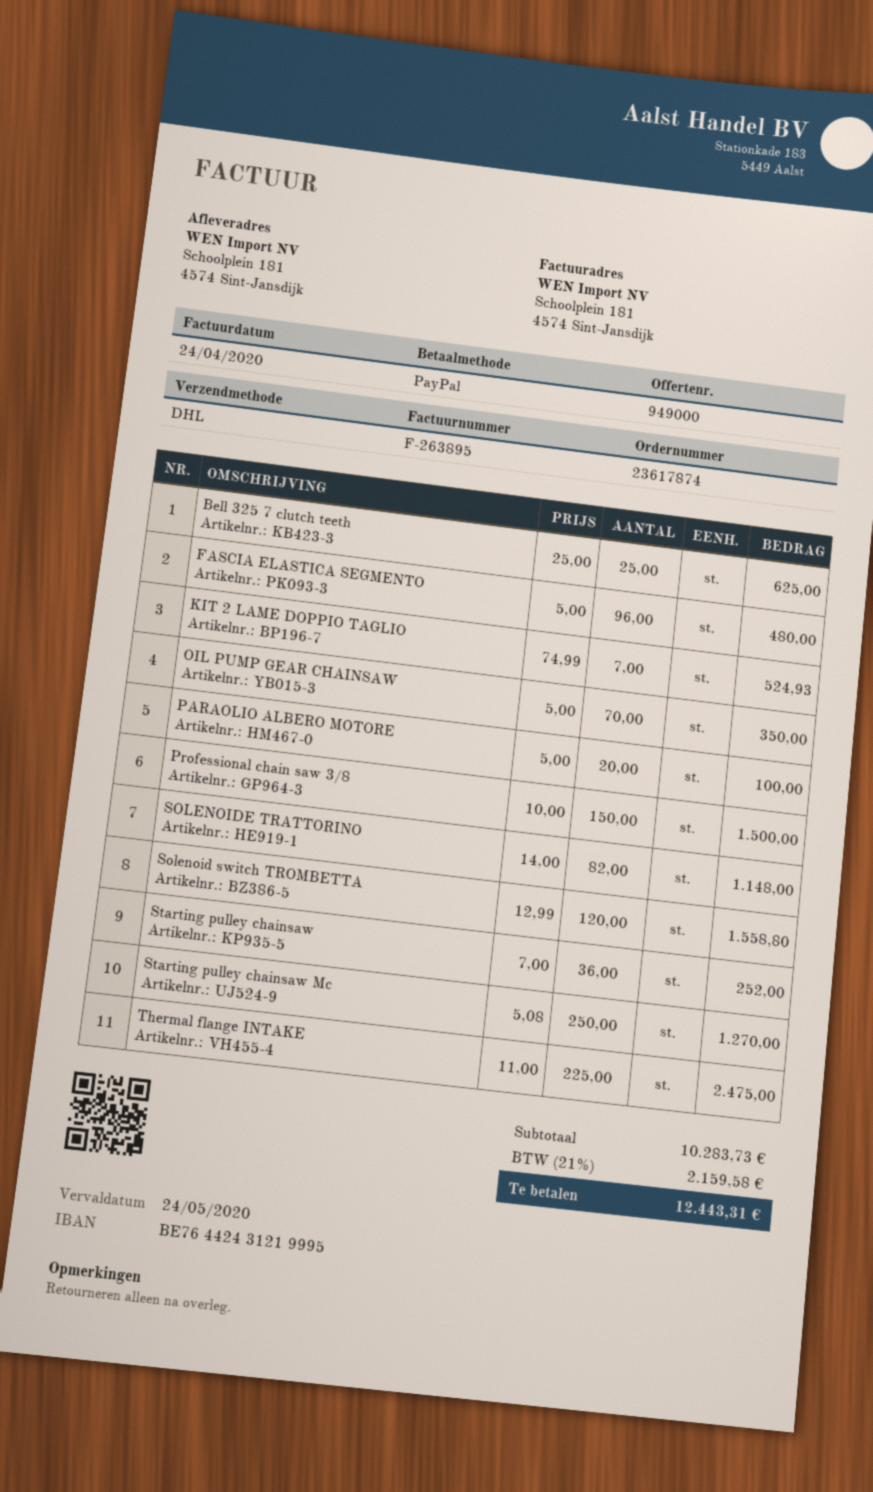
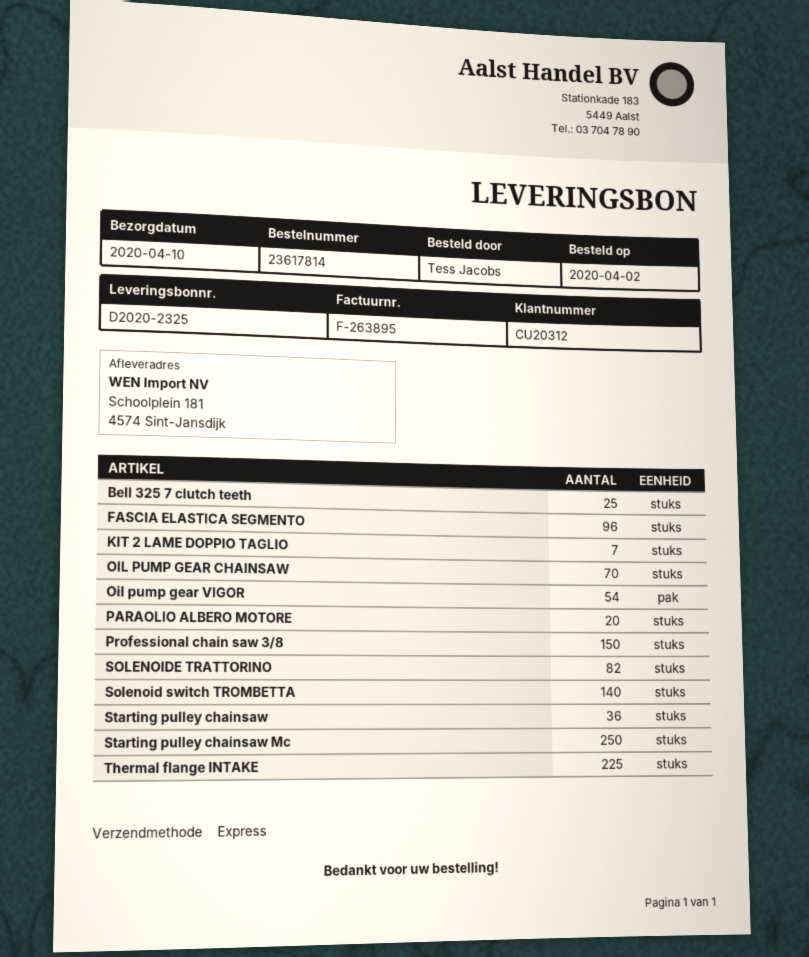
order number: 23617874 -> 23617814
shipping method: DHL -> express
Solenoid switch TROMBETTA: 120 -> 140
Oil pump gear VIGOR: none -> 54

